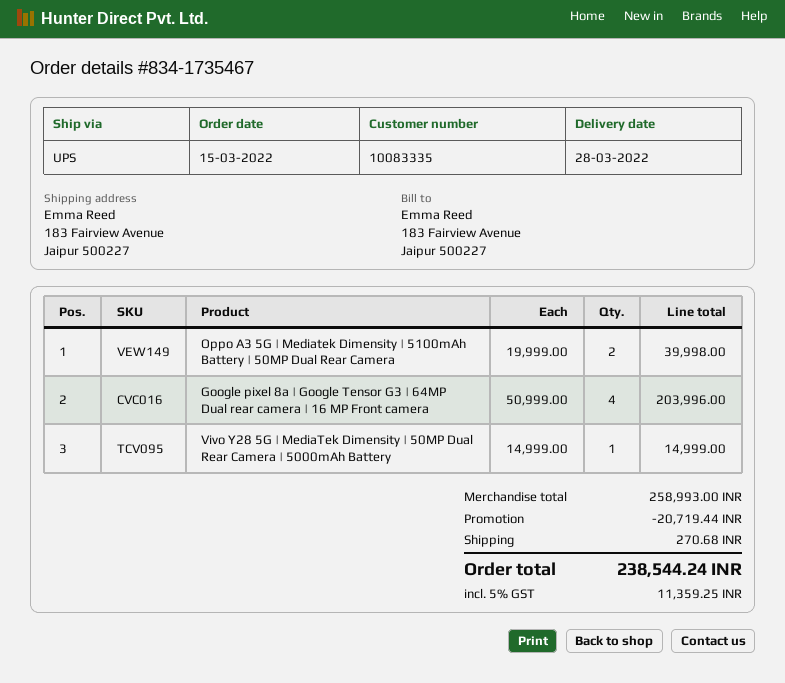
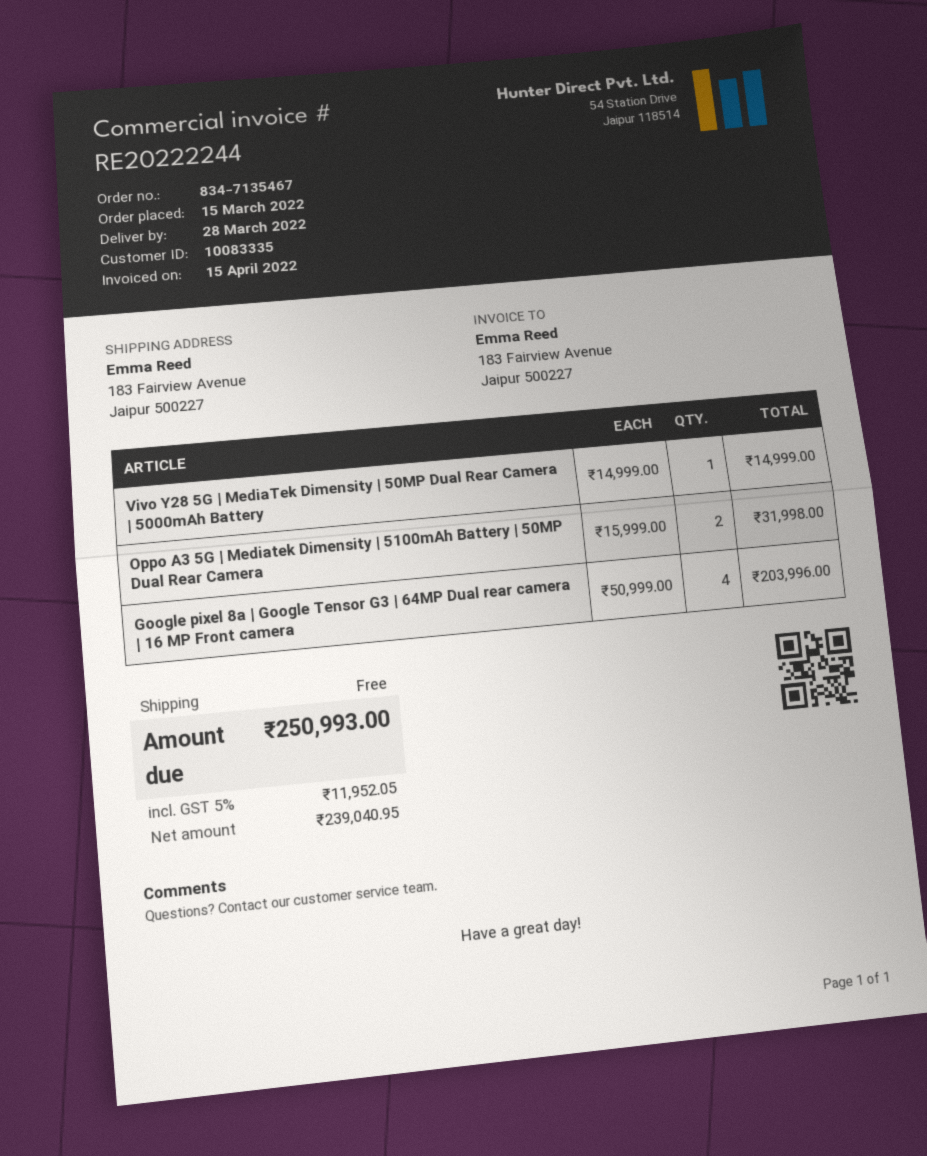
order number: 834-1735467 -> 834-7135467
Oppo A3 5G | Mediatek Dimensity | 5100mAh Battery | 50MP Dual Rear Camera: 2 x 19999.00 = 39998.00 -> 2 x 15999.00 = 31998.00
discount: 20719.44 -> none
shipping: 270.68 -> 0.00
tax: 5% = 11359.25 -> 5% = 11952.05
total: 238544.24 -> 250993.00

